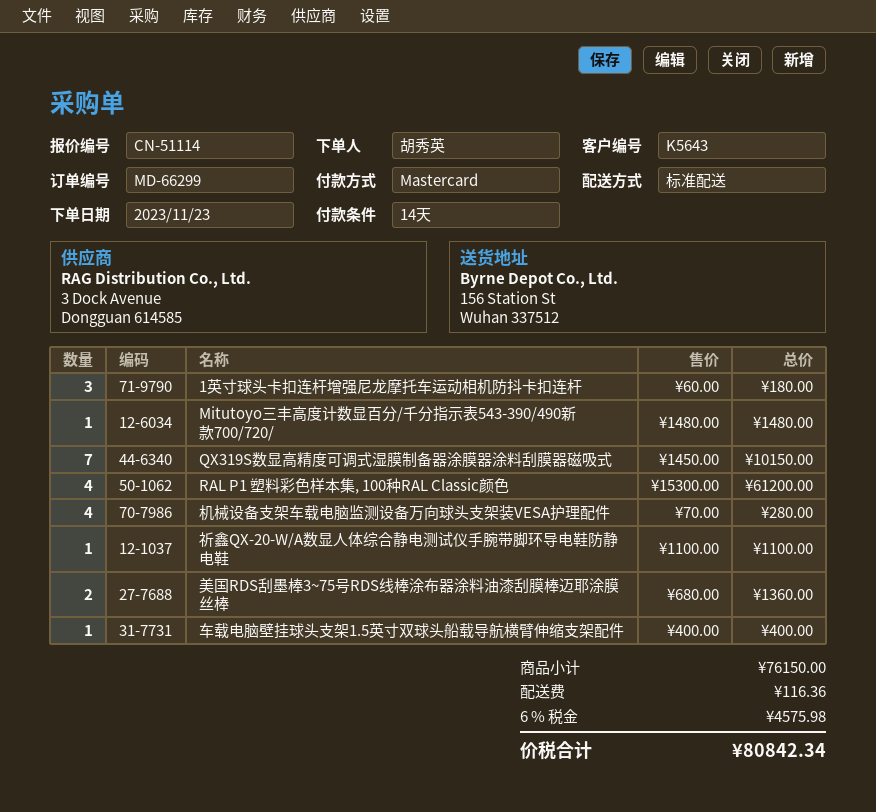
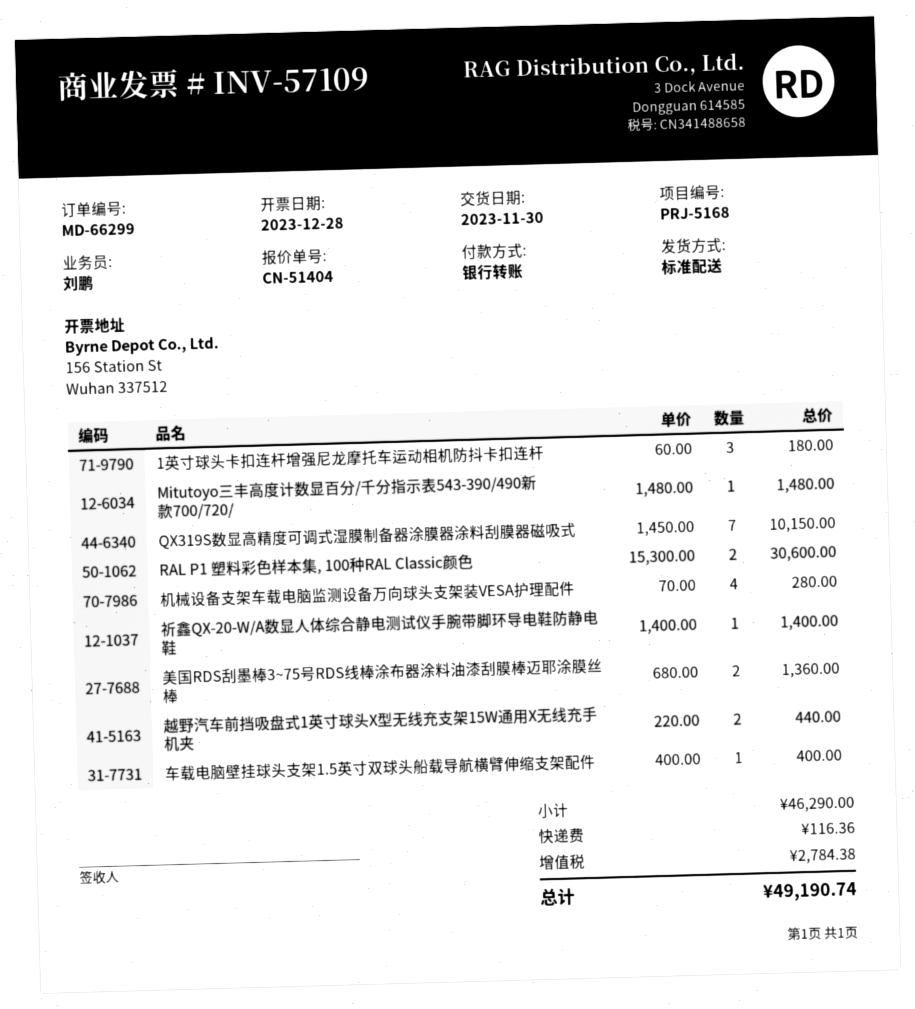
quote number: CN-51114 -> CN-51404
payment method: Mastercard -> bank transfer
RAL P1 塑料彩色样本集, 100种RAL Classic颜色: 4 x 15300.00 = 61200.00 -> 2 x 15300.00 = 30600.00
祈鑫QX-20-W/A数显人体综合静电测试仪手腕带脚环导电鞋防静电鞋: 1 x 1100.00 = 1100.00 -> 1 x 1400.00 = 1400.00
越野汽车前挡吸盘式1英寸球头X型无线充支架15W通用X无线充手机夹: none -> 2 x 220.00 = 440.00
subtotal: 76150.00 -> 46290.00
tax: 4575.98 -> 2784.38
total: 80842.34 -> 49190.74

